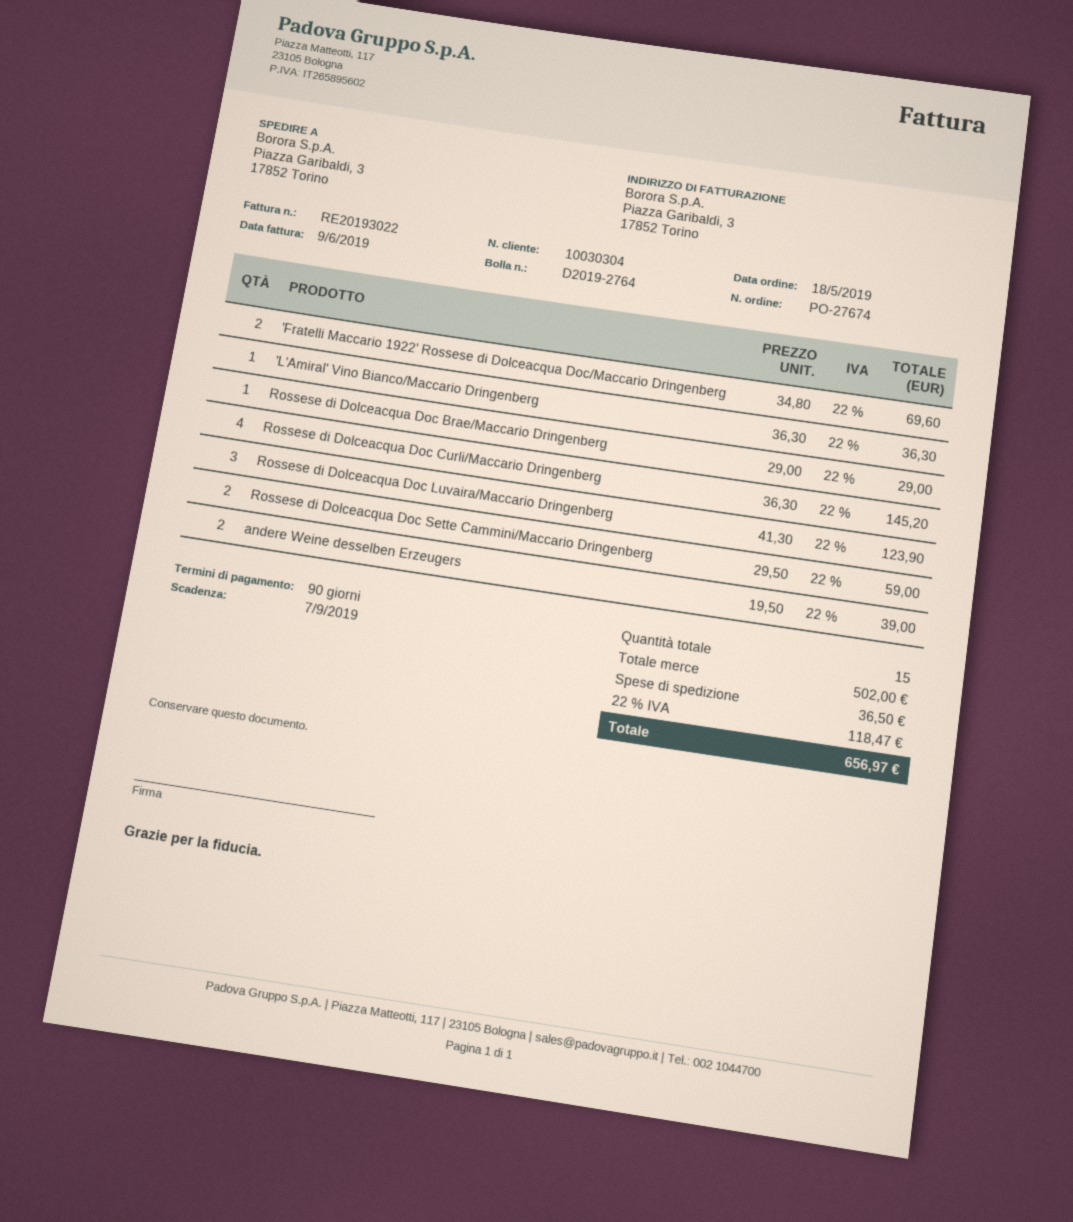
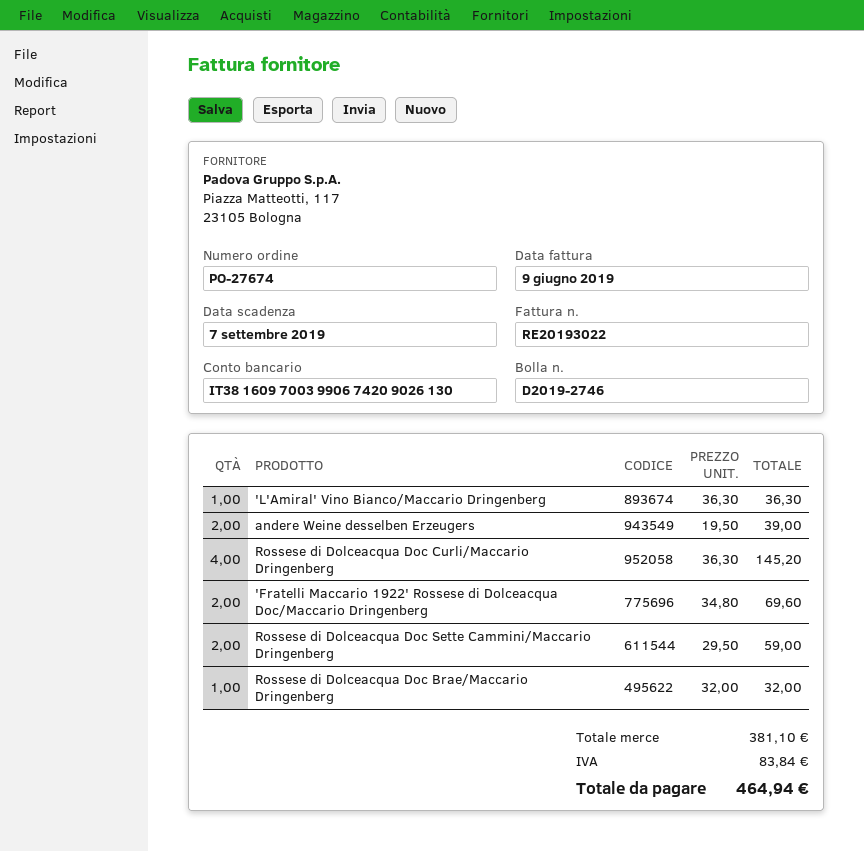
delivery note number: D2019-2764 -> D2019-2746
Rossese di Dolceacqua Doc Brae/Maccario Dringenberg: 1 x 29.00 = 29.00 -> 1 x 32.00 = 32.00
Rossese di Dolceacqua Doc Luvaira/Maccario Dringenberg: 3 x 41.30 = 123.90 -> none
subtotal: 502.00 -> 381.10
shipping: 36.50 -> none
tax: 118.47 -> 83.84
total: 656.97 -> 464.94

